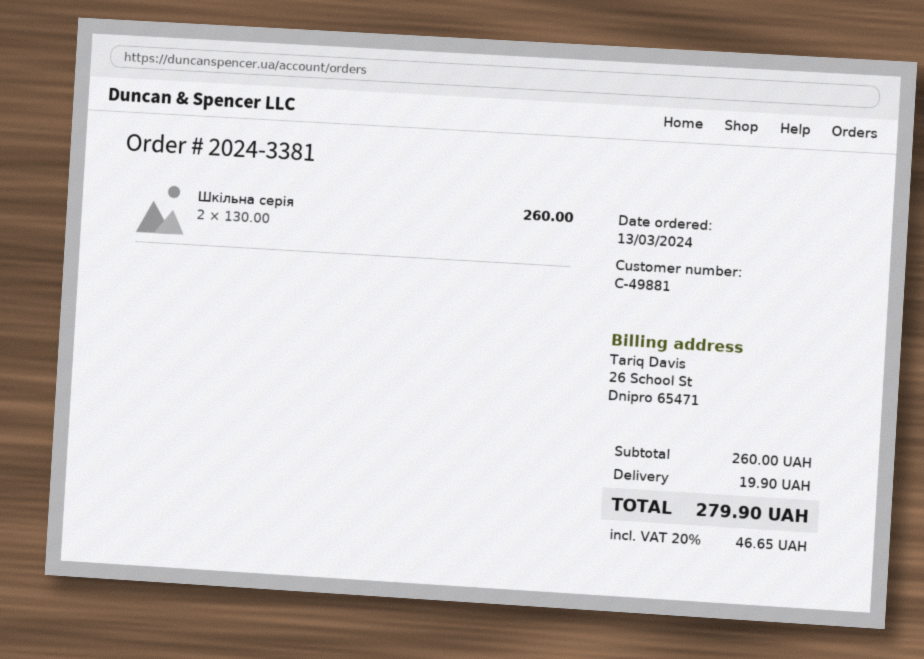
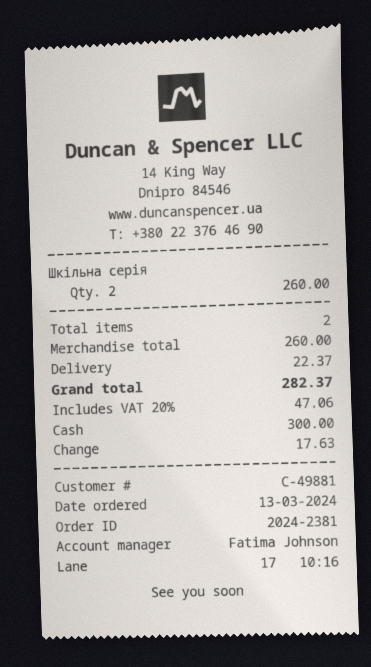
order number: 2024-3381 -> 2024-2381
shipping: 19.90 -> 22.37
tax: 20% = 46.65 -> 20% = 47.06
total: 279.90 -> 282.37

